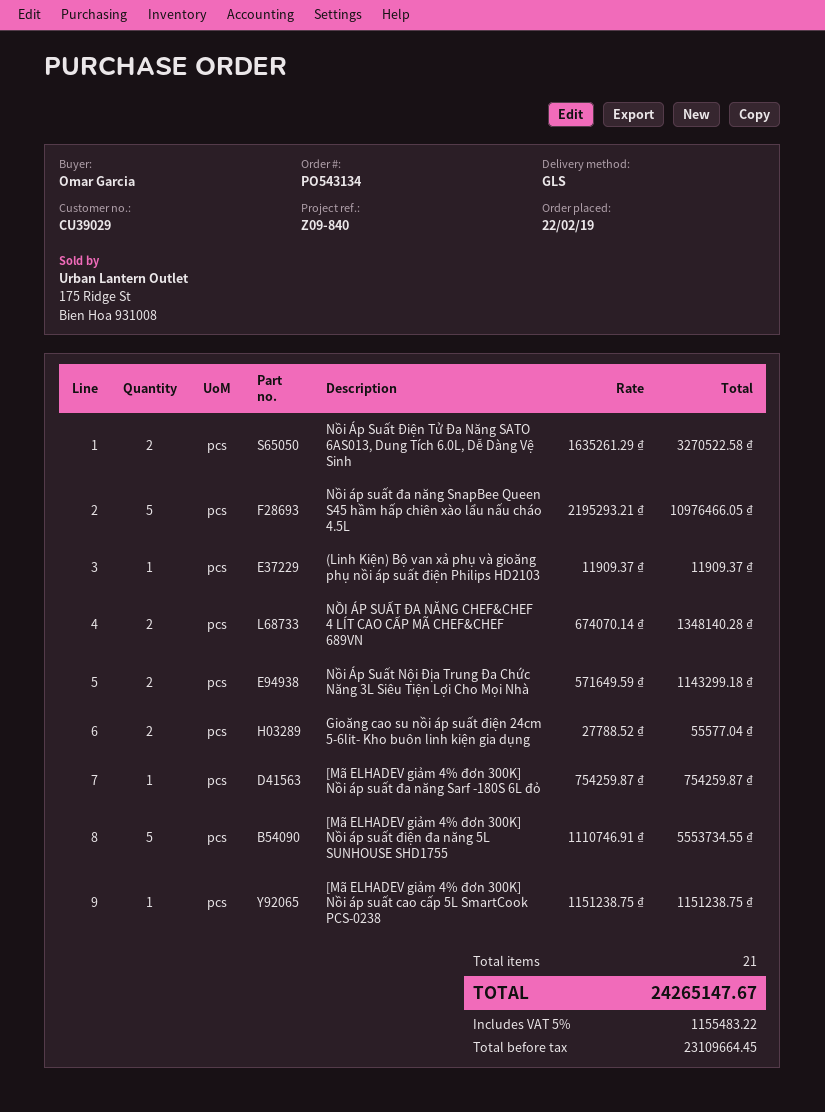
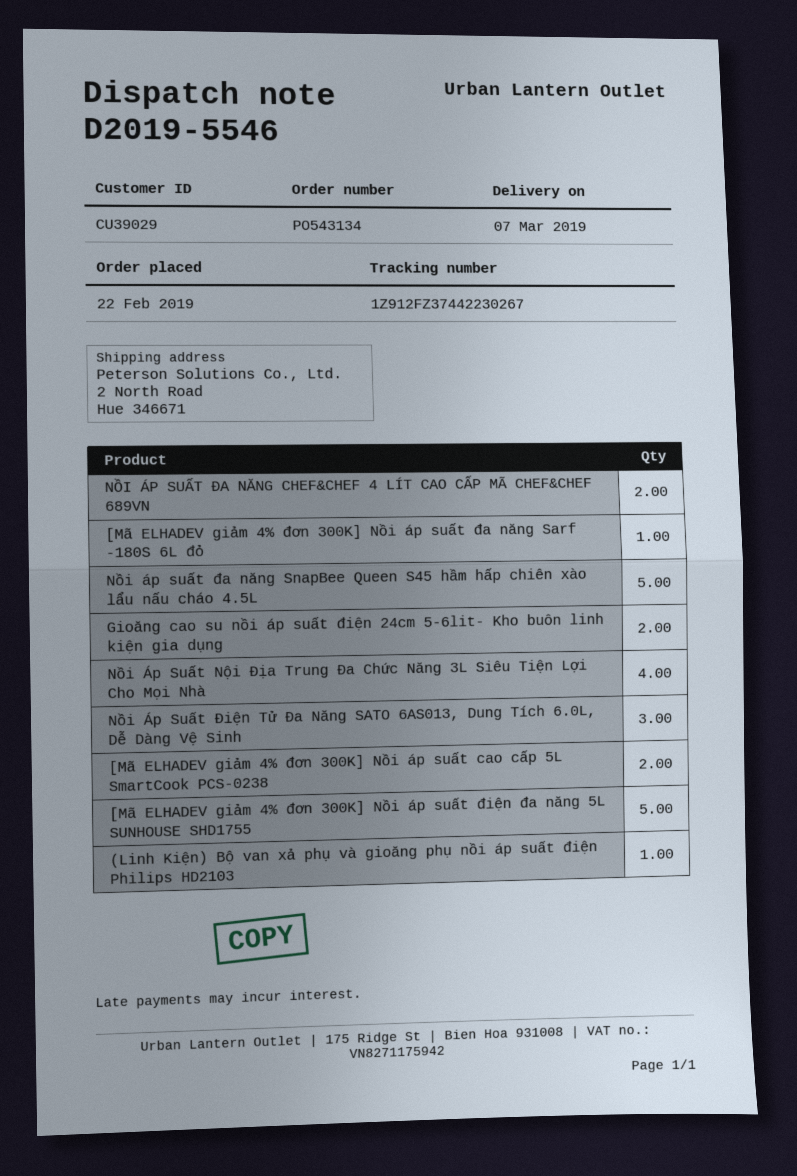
Nồi Áp Suất Điện Tử Đa Năng SATO 6AS013, Dung Tích 6.0L, Dễ Dàng Vệ Sinh: 2 -> 3
Nồi Áp Suất Nội Địa Trung Đa Chức Năng 3L Siêu Tiện Lợi Cho Mọi Nhà: 2 -> 4
[Mã ELHADEV giảm 4% đơn 300K] Nồi áp suất cao cấp 5L SmartCook PCS-0238: 1 -> 2

